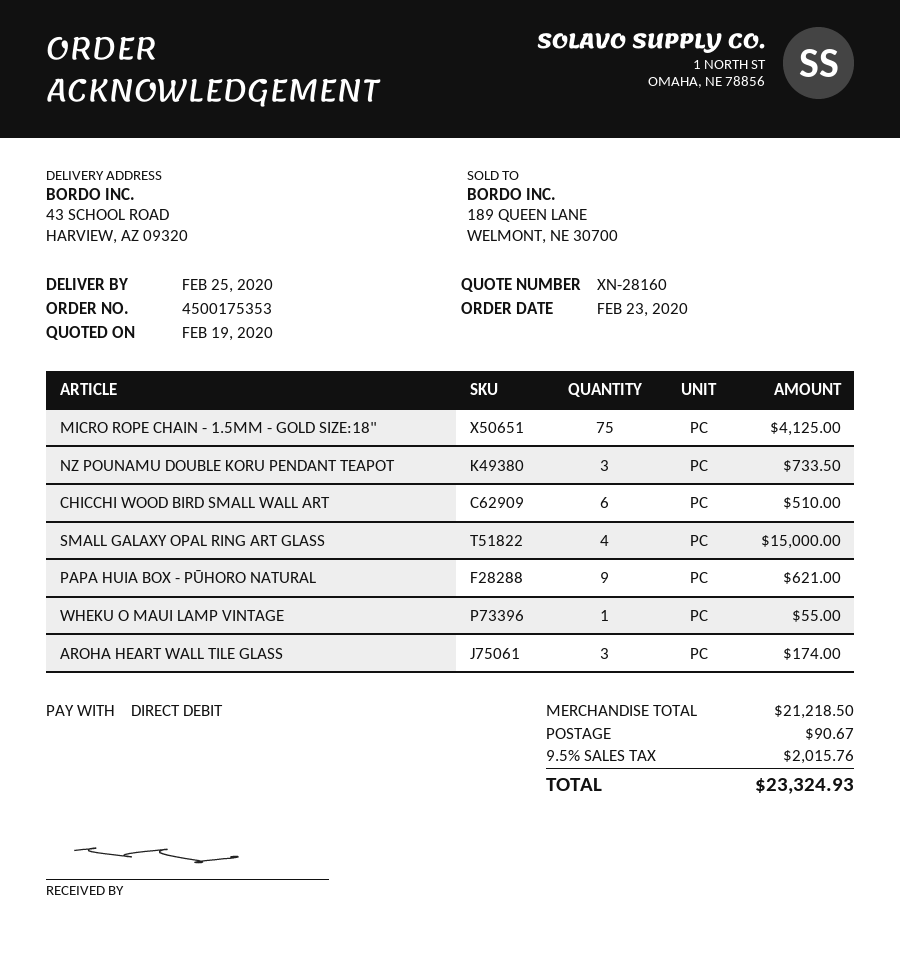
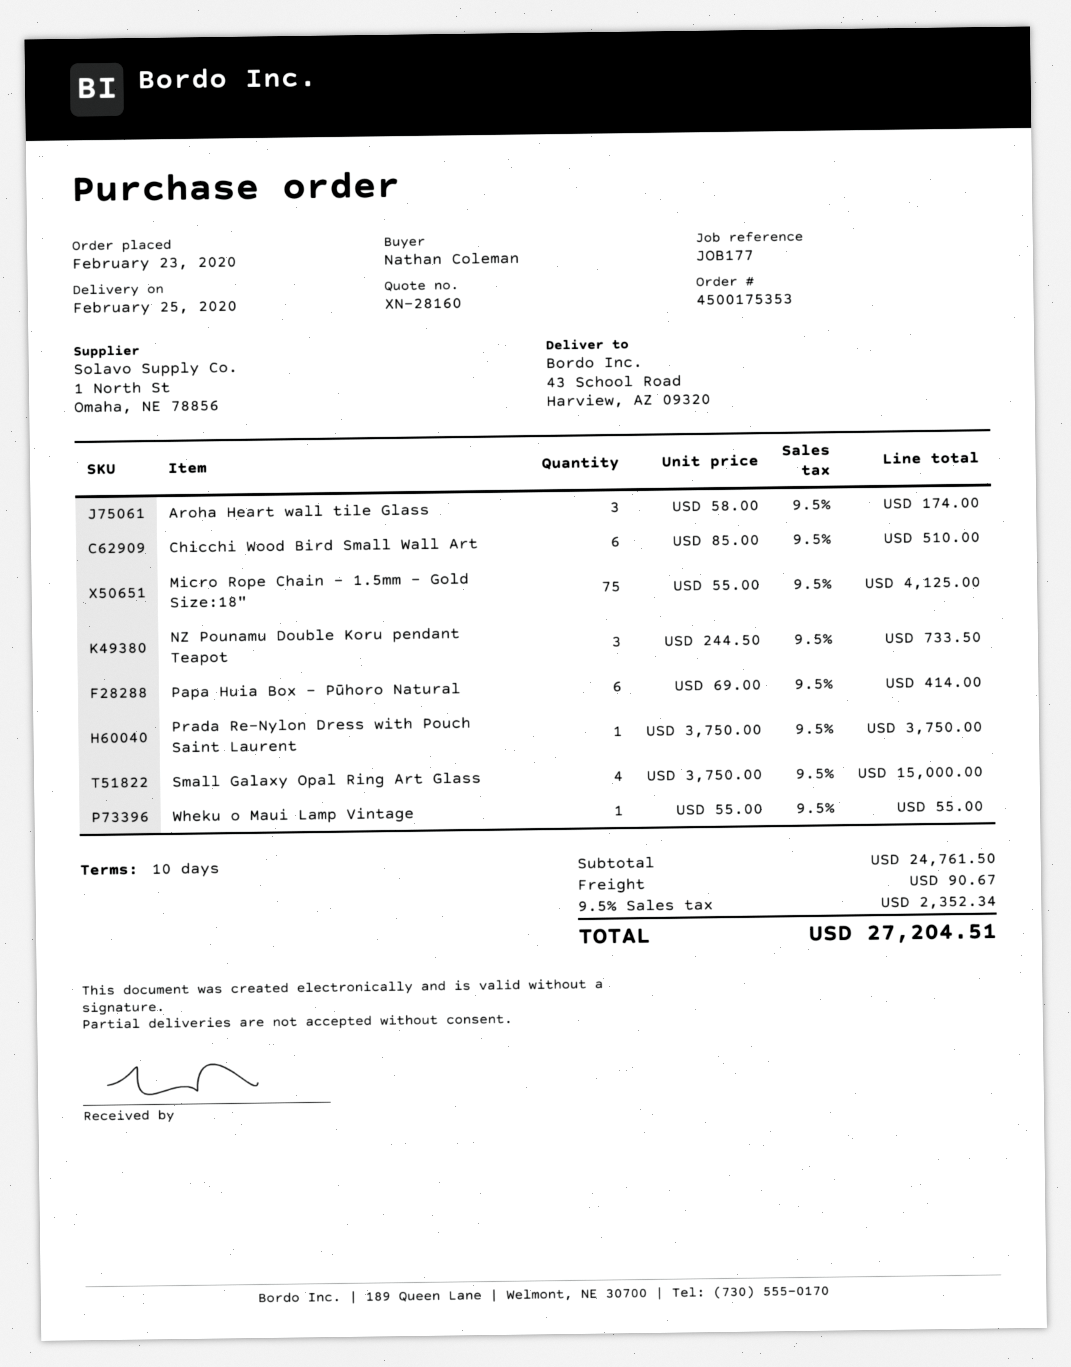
PAPA HUIA BOX - PŪHORO NATURAL: 9 for 621.00 -> 6 for 414.00
Prada Re-Nylon Dress with Pouch Saint Laurent: none -> 1 for 3750.00
subtotal: 21218.50 -> 24761.50
tax: 9.5% = 2015.76 -> 9.5% = 2352.34
total: 23324.93 -> 27204.51

